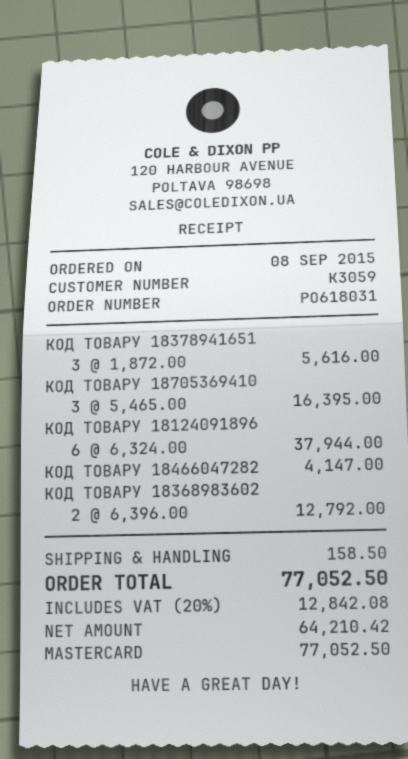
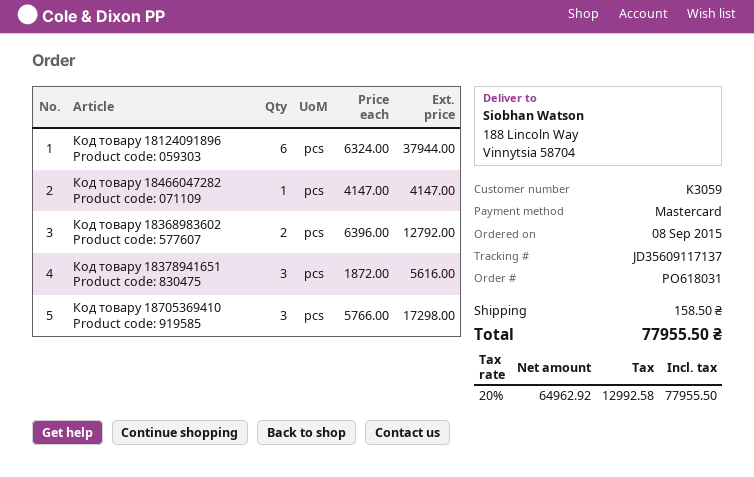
КОД ТОВАРУ 18705369410: 3 x 5465.00 = 16395.00 -> 3 x 5766.00 = 17298.00
net: 64210.42 -> 64962.92
tax: 20% = 12842.08 -> 20% = 12992.58
total: 77052.50 -> 77955.50

